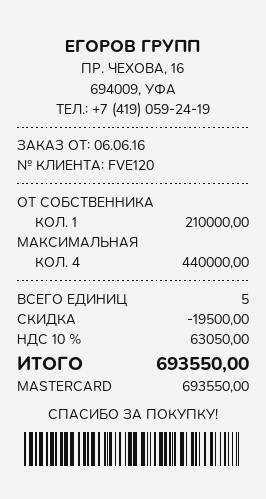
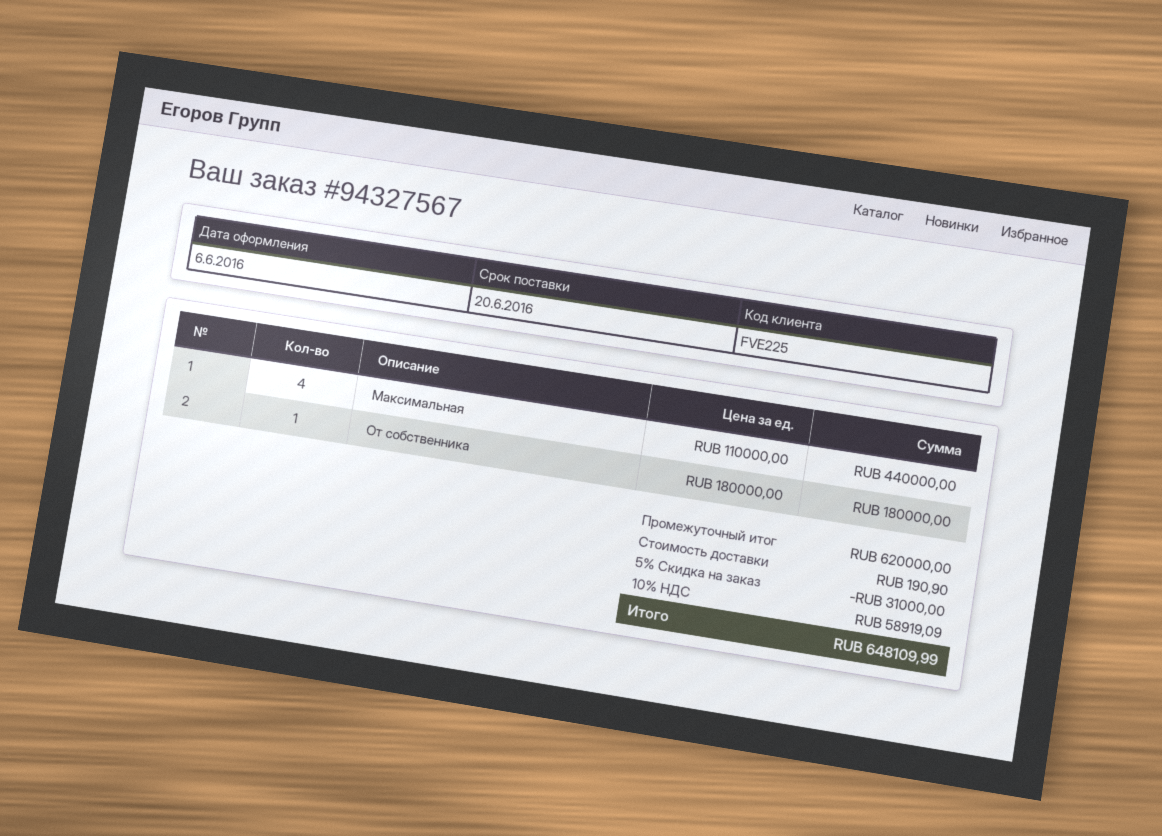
customer number: FVE120 -> FVE225
ОТ СОБСТВЕННИКА: 1 for 210000.00 -> 1 for 180000.00
discount: 19500.00 -> 31000.00
shipping: none -> 190.90
tax: 10% = 63050.00 -> 10% = 58919.09
total: 693550.00 -> 648109.99

